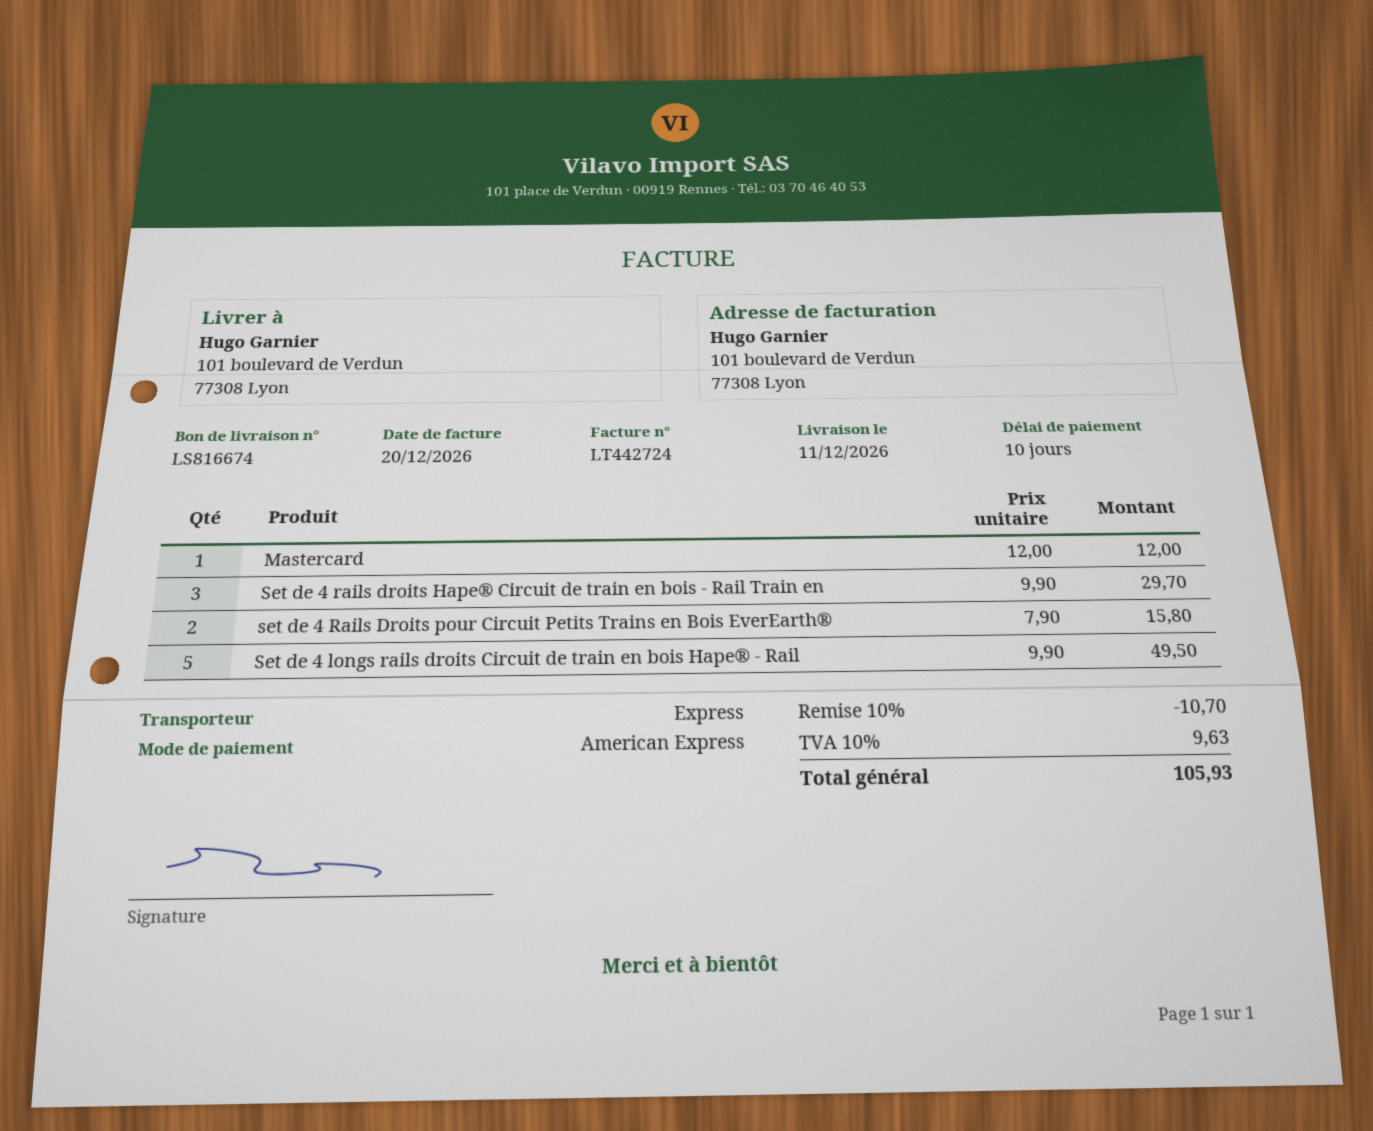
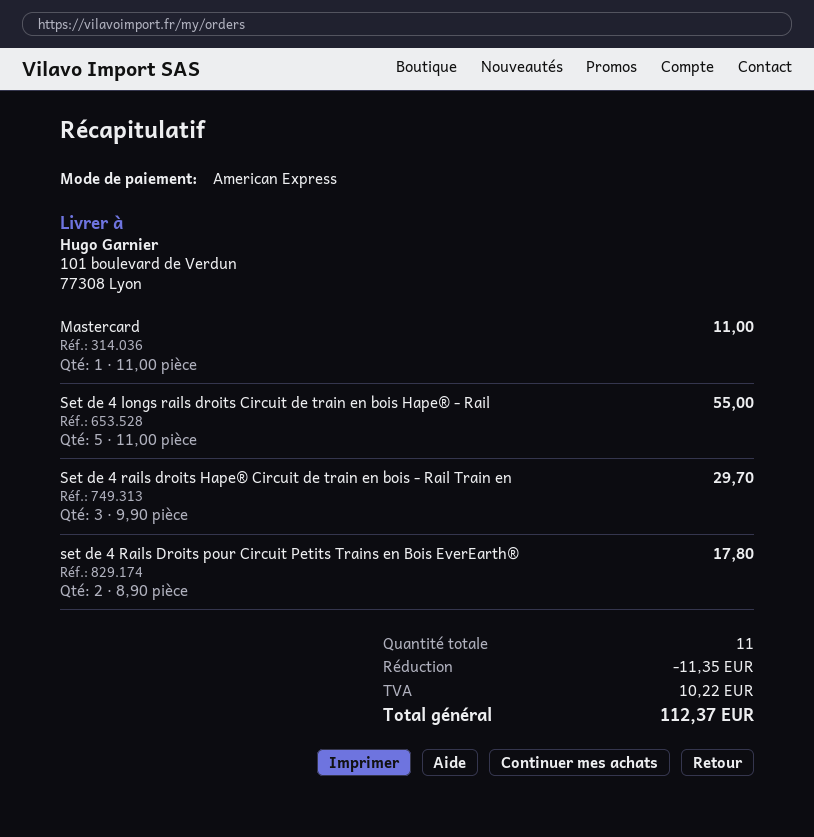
Mastercard: 1 x 12.00 = 12.00 -> 1 x 11.00 = 11.00
set de 4 Rails Droits pour Circuit Petits Trains en Bois EverEarth®: 2 x 7.90 = 15.80 -> 2 x 8.90 = 17.80
Set de 4 longs rails droits Circuit de train en bois Hape® - Rail: 5 x 9.90 = 49.50 -> 5 x 11.00 = 55.00
discount: 10.70 -> 11.35
tax: 9.63 -> 10.22
total: 105.93 -> 112.37

